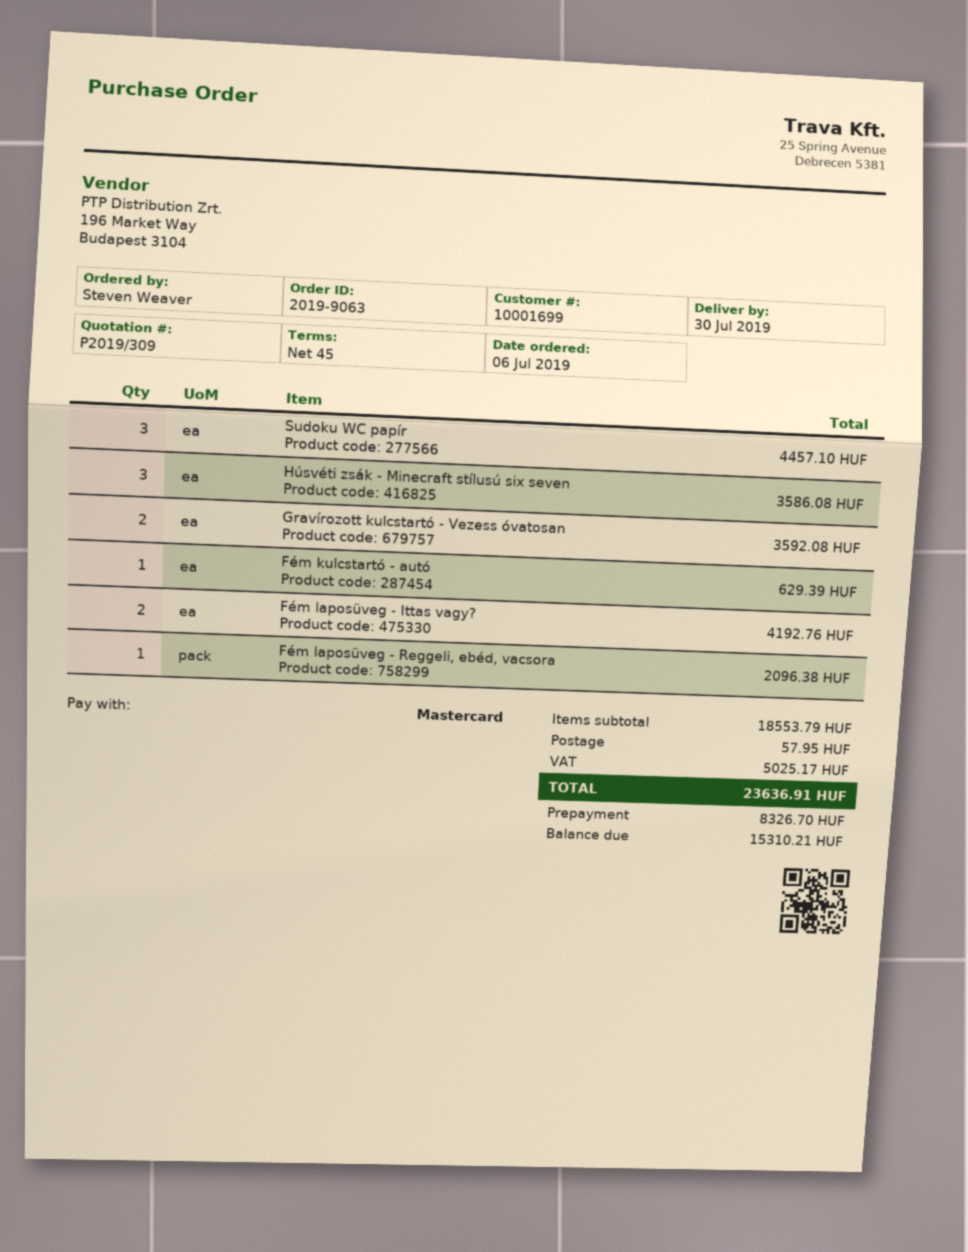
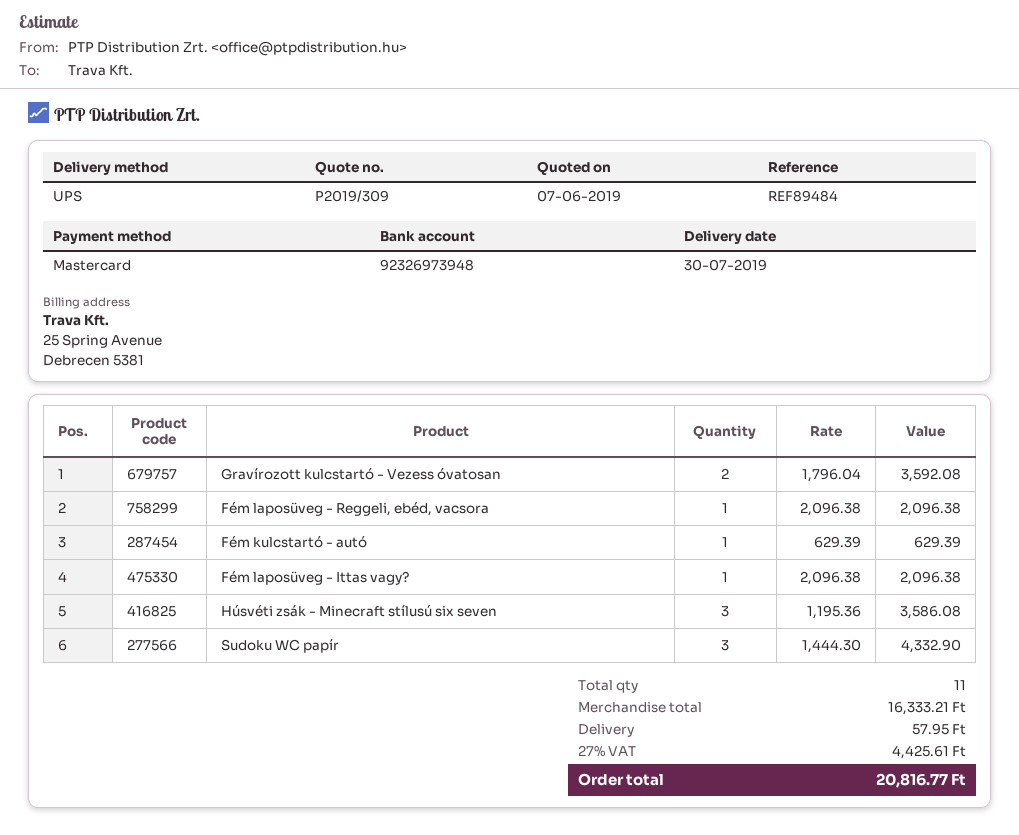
Sudoku WC papír: 3 for 4457.10 -> 3 for 4332.90
Fém laposüveg - Ittas vagy?: 2 for 4192.76 -> 1 for 2096.38
subtotal: 18553.79 -> 16333.21
tax: 5025.17 -> 4425.61
total: 23636.91 -> 20816.77

